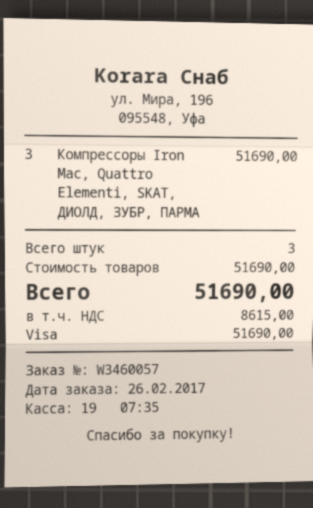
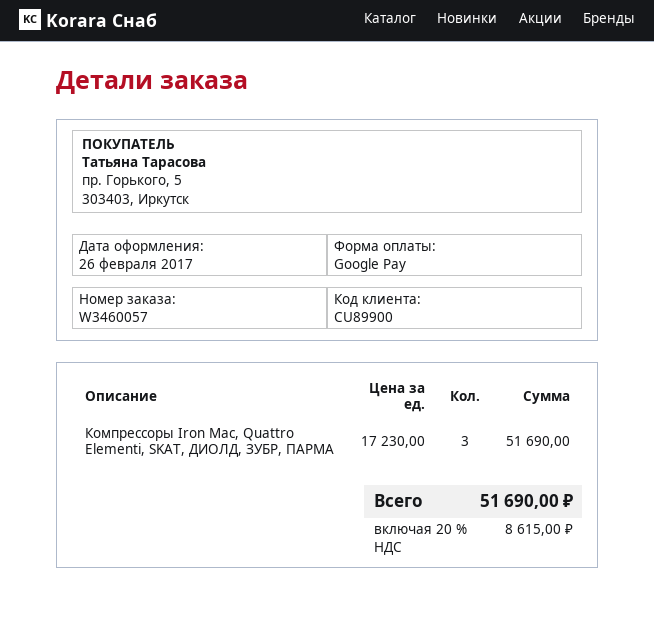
payment method: Visa -> Google Pay

